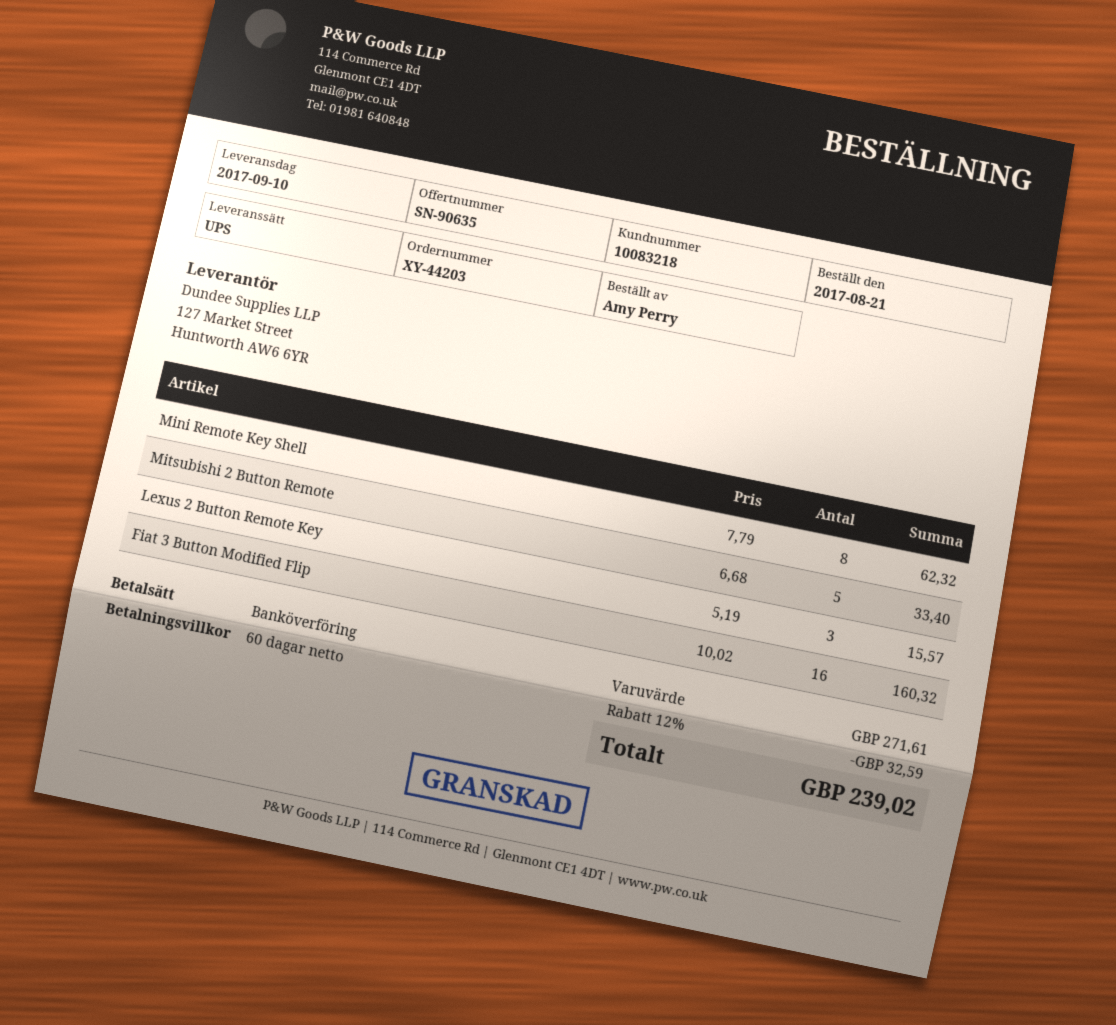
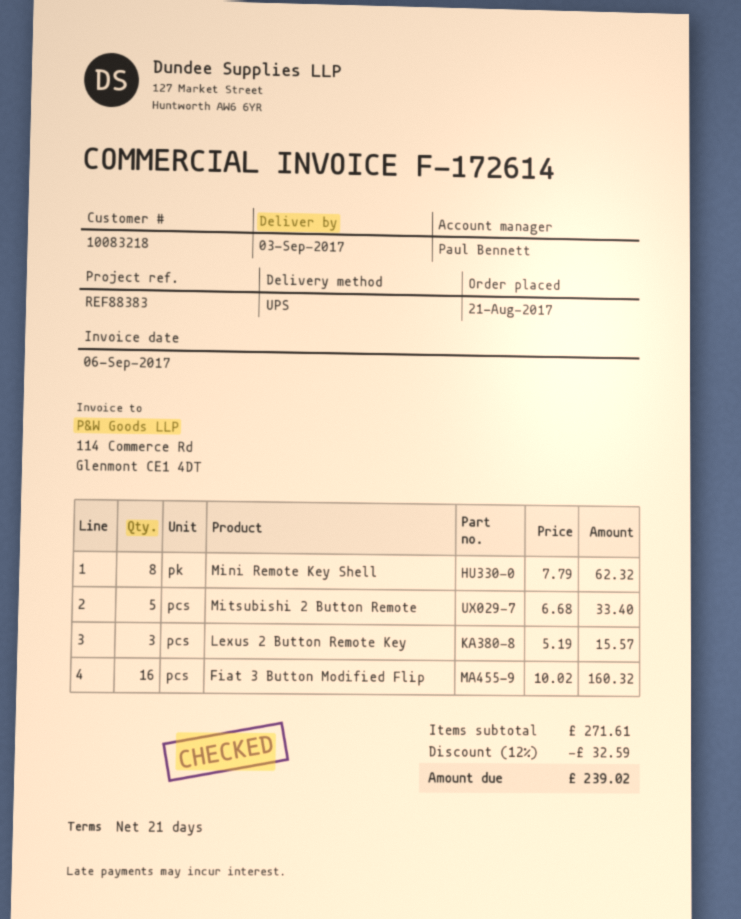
delivery date: 2017-09-10 -> 2017-09-03
payment terms: 60 days -> 21 days

